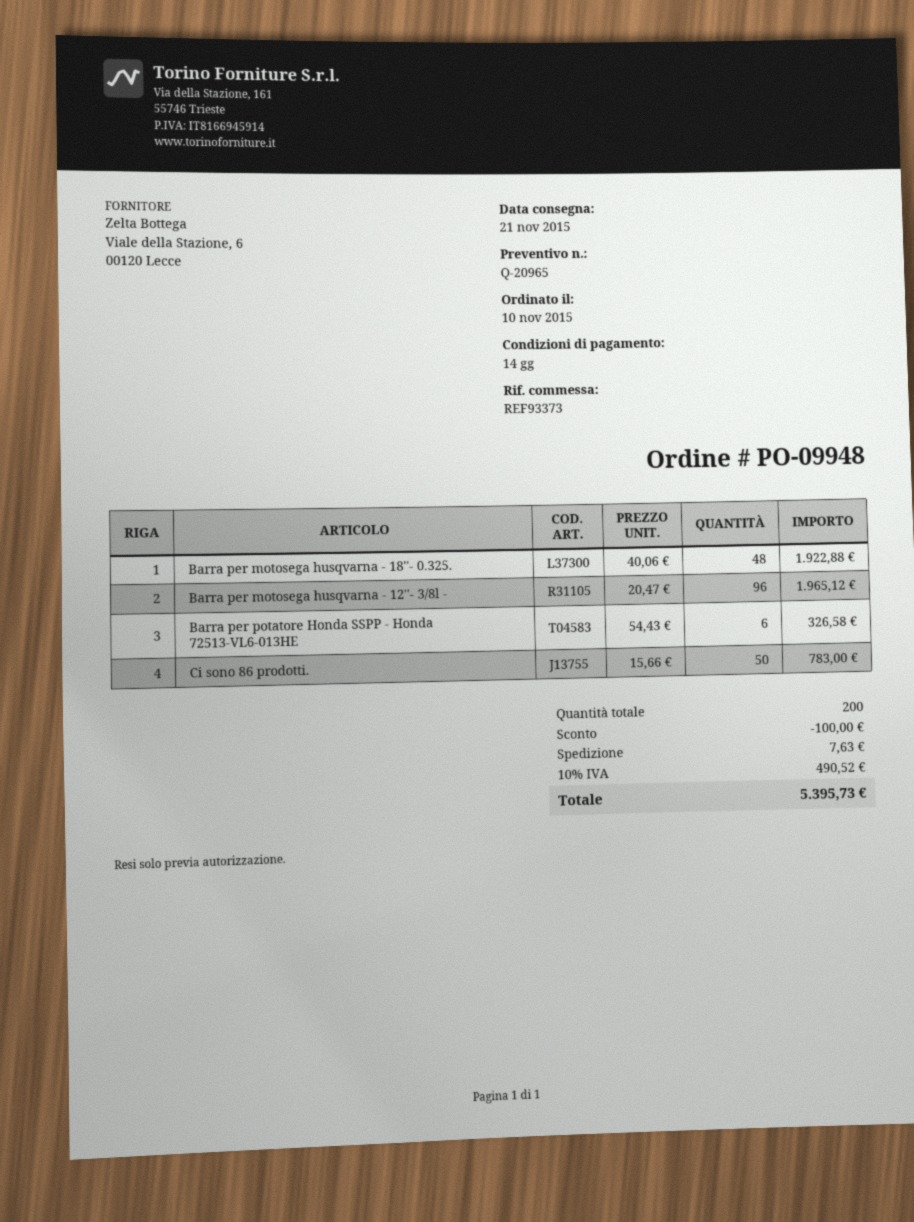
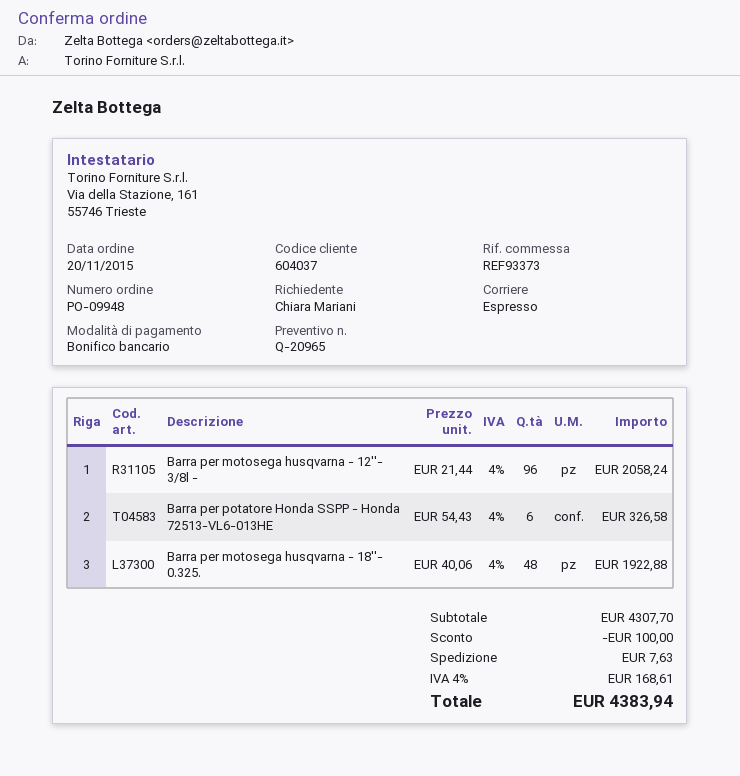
order date: 2015-11-10 -> 2015-11-20
Barra per motosega husqvarna - 12''- 3/8l -: 96 x 20.47 = 1965.12 -> 96 x 21.44 = 2058.24
Ci sono 86 prodotti.: 50 x 15.66 = 783.00 -> none
tax: 10% = 490.52 -> 4% = 168.61
total: 5395.73 -> 4383.94

